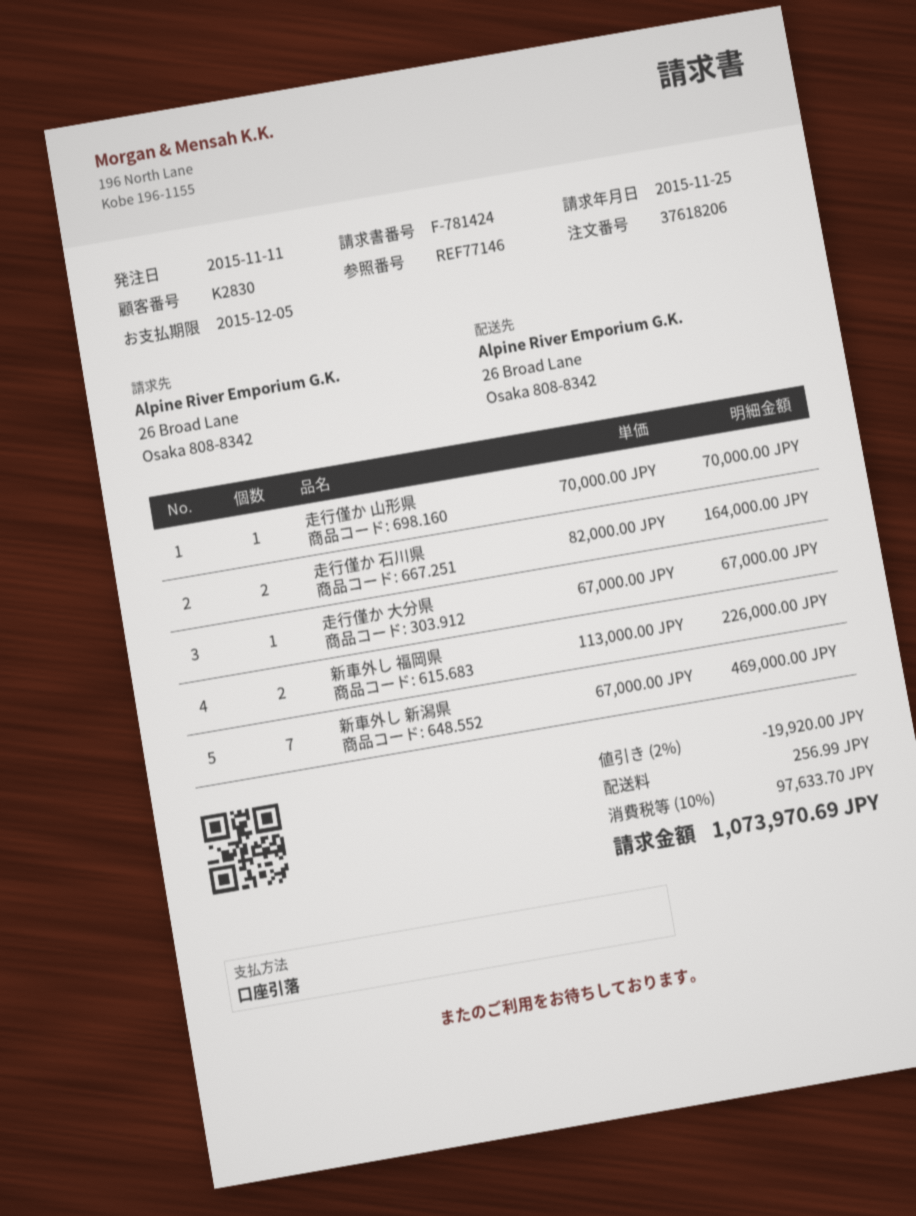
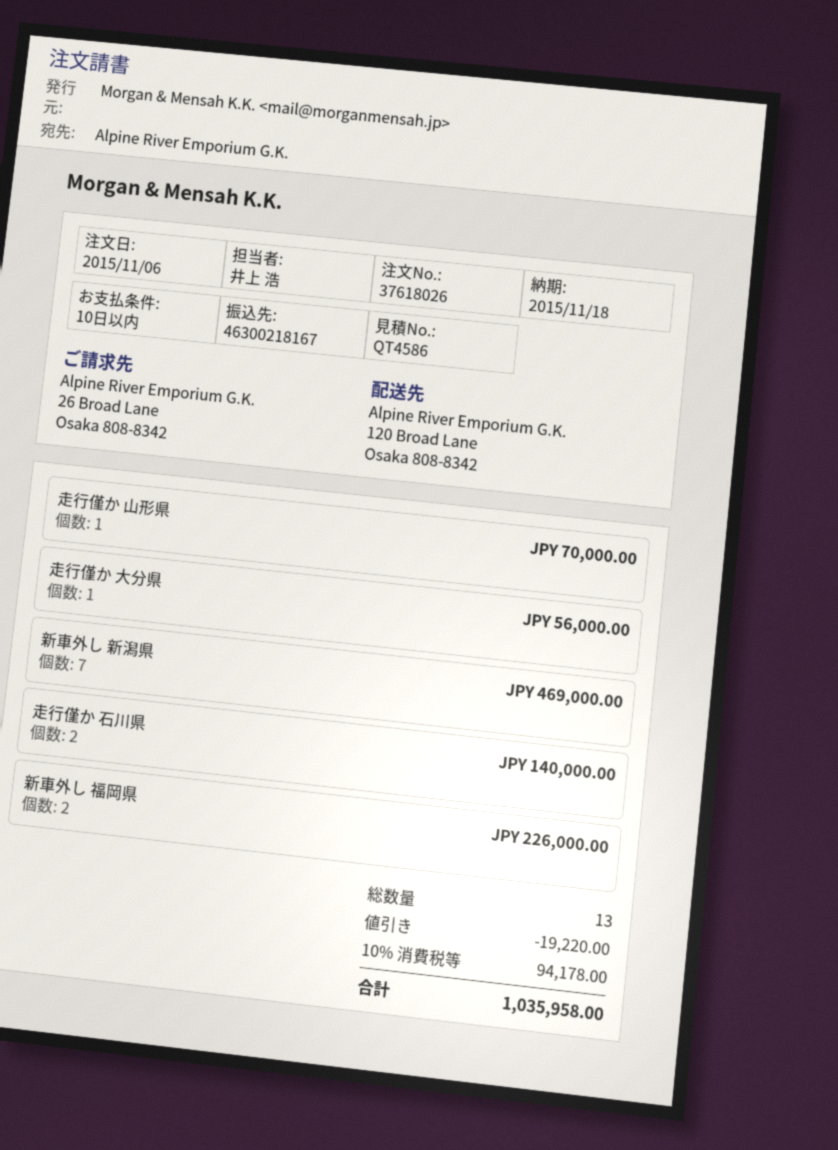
order number: 37618206 -> 37618026
order date: 2015-11-11 -> 2015-11-06
ship to: 26 Broad Lane, Osaka 808-8342 -> 120 Broad Lane, Osaka 808-8342
走行僅か 石川県: 2 for 164000.00 -> 2 for 140000.00
走行僅か 大分県: 1 for 67000.00 -> 1 for 56000.00
discount: 19920.00 -> 19220.00
shipping: 256.99 -> none
tax: 10% = 97633.70 -> 10% = 94178.00
total: 1073970.69 -> 1035958.00

